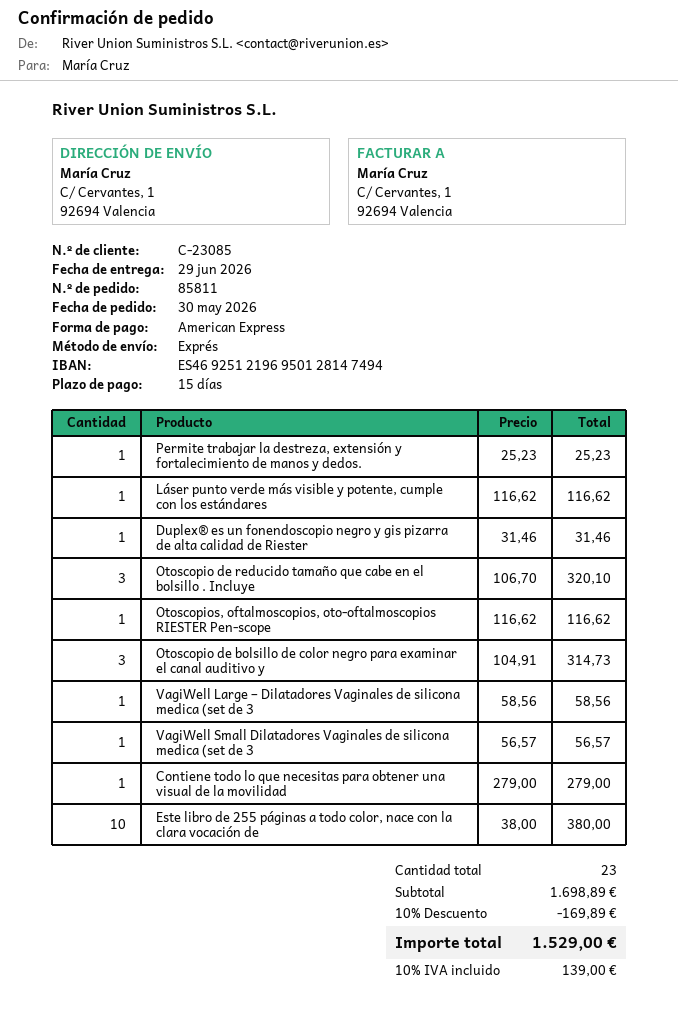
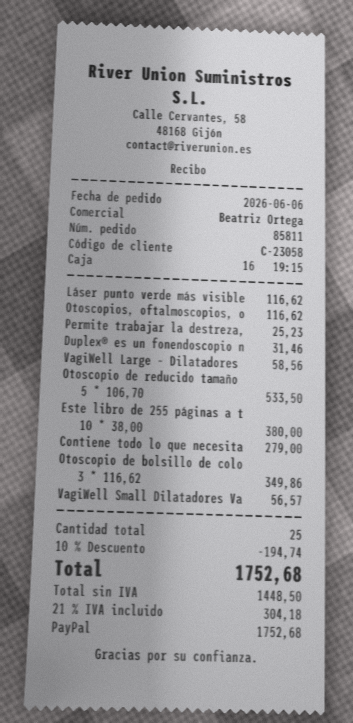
order date: 2026-05-30 -> 2026-06-06
customer number: C-23085 -> C-23058
payment method: American Express -> PayPal
Otoscopio de reducido tamaño que cabe en el bolsillo . Incluye: 3 x 106.70 = 320.10 -> 5 x 106.70 = 533.50
Otoscopio de bolsillo de color negro para examinar el canal auditivo y: 3 x 104.91 = 314.73 -> 3 x 116.62 = 349.86
total quantity: 23 -> 25
discount: 10% = 169.89 -> 10% = 194.74
tax: 10% = 139.00 -> 21% = 304.18
total: 1529.00 -> 1752.68

